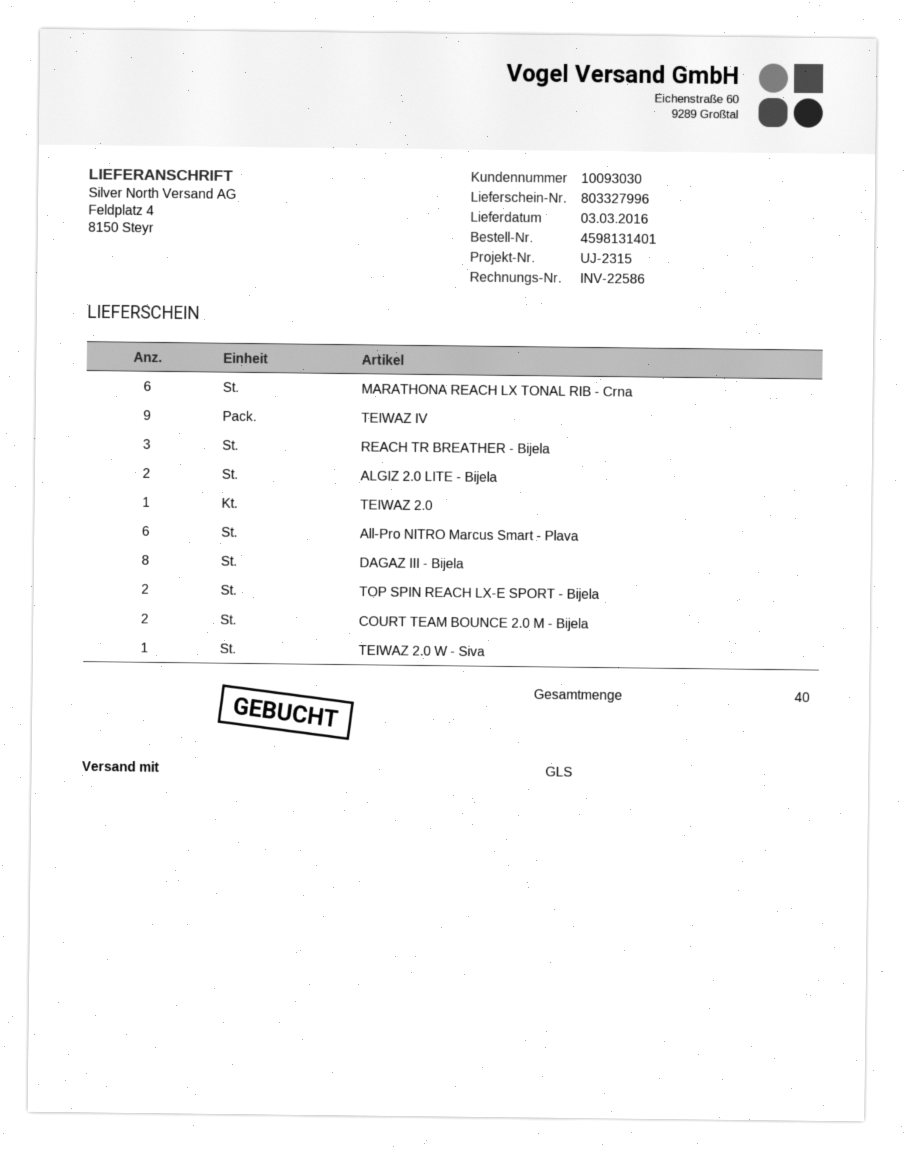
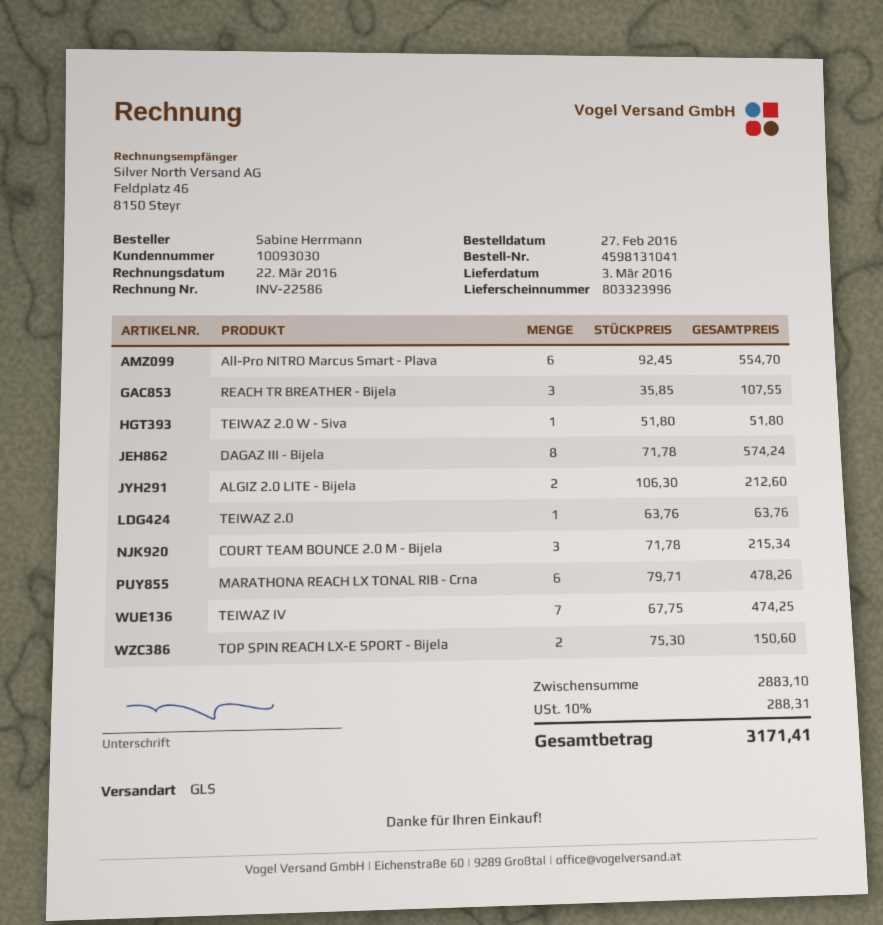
order number: 4598131401 -> 4598131041
delivery note number: 803327996 -> 803323996
TEIWAZ IV: 9 -> 7
COURT TEAM BOUNCE 2.0 M - Bijela: 2 -> 3

